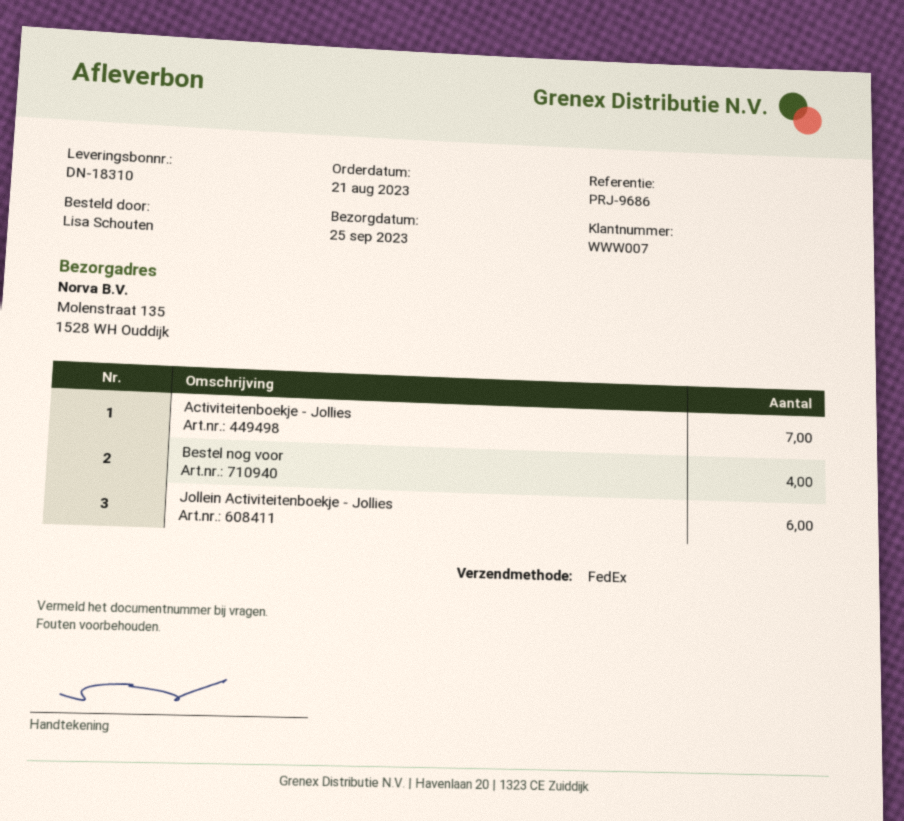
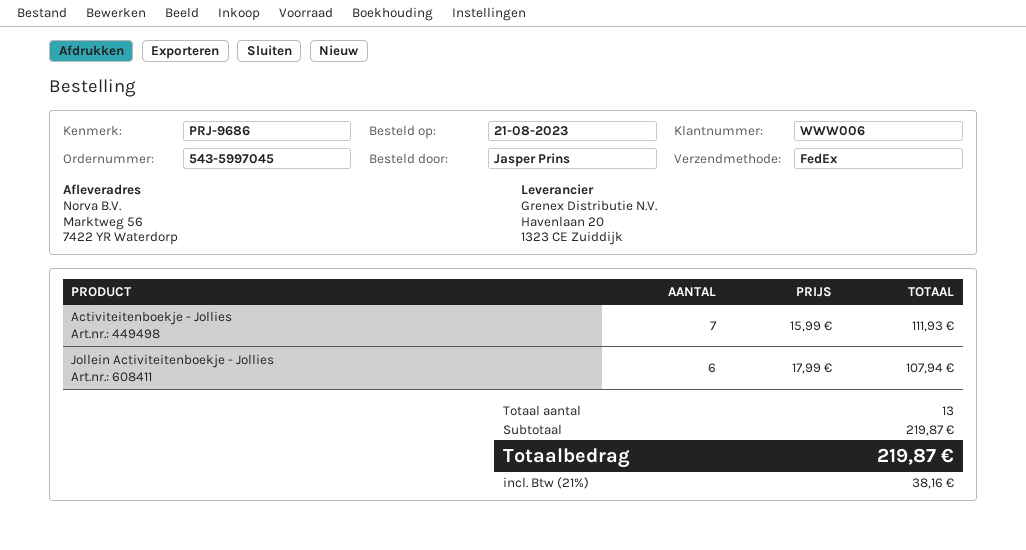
customer number: WWW007 -> WWW006
ordered by: Lisa Schouten -> Jasper Prins
ship to: Molenstraat 135, 1528 WH Ouddijk -> Marktweg 56, 7422 YR Waterdorp
Bestel nog voor: 4 -> none

